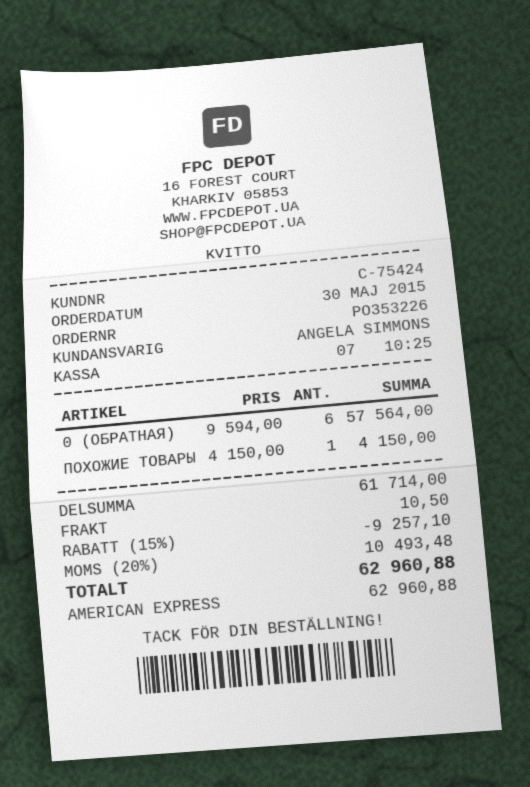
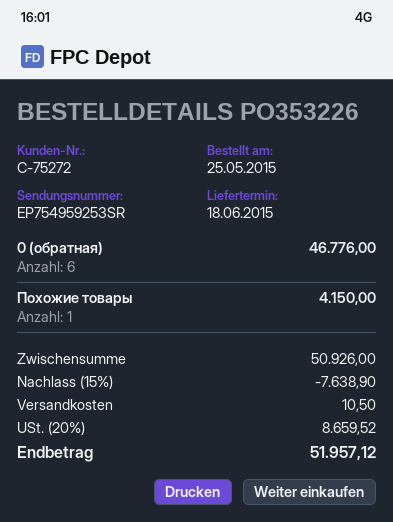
order date: 2015-05-30 -> 2015-05-25
customer number: C-75424 -> C-75272
0 (ОБРАТНАЯ): 6 for 57564.00 -> 6 for 46776.00
subtotal: 61714.00 -> 50926.00
discount: 15% = 9257.10 -> 15% = 7638.90
tax: 20% = 10493.48 -> 20% = 8659.52
total: 62960.88 -> 51957.12

